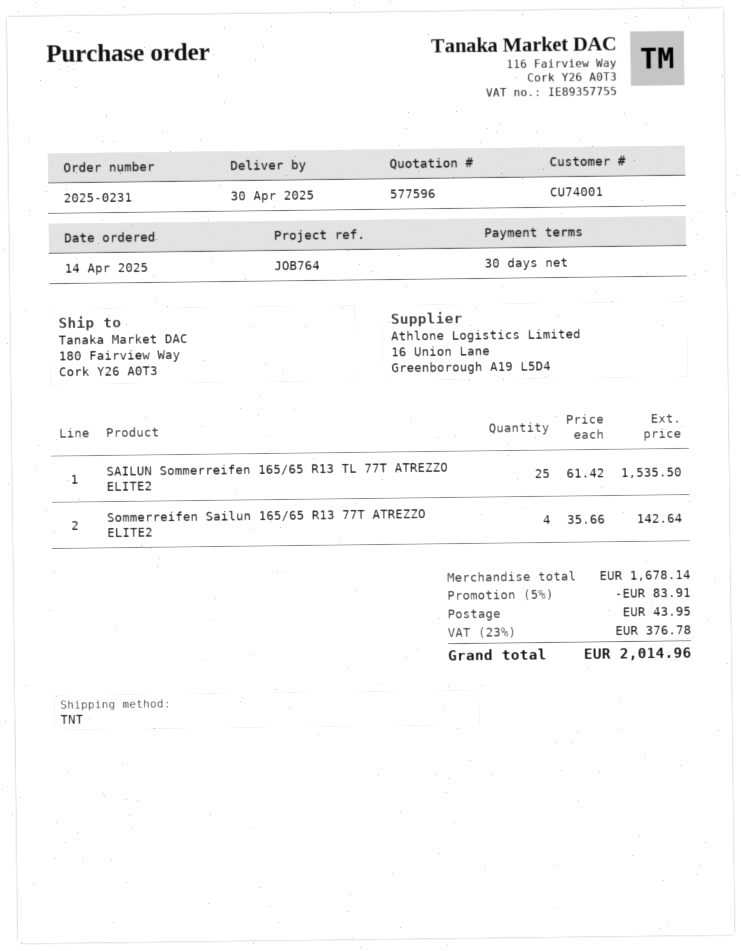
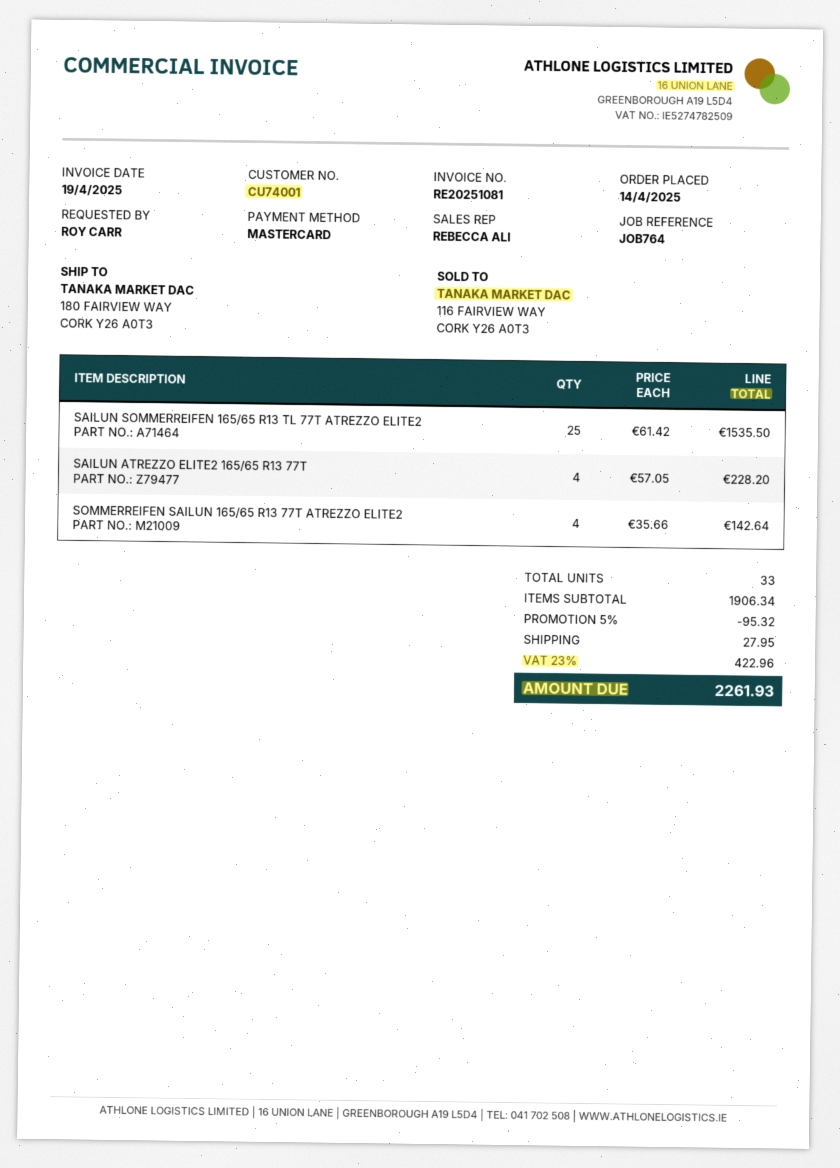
SAILUN ATREZZO ELITE2 165/65 R13 77T: none -> 4 x 57.05 = 228.20
subtotal: 1678.14 -> 1906.34
discount: 5% = 83.91 -> 5% = 95.32
shipping: 43.95 -> 27.95
tax: 23% = 376.78 -> 23% = 422.96
total: 2014.96 -> 2261.93

